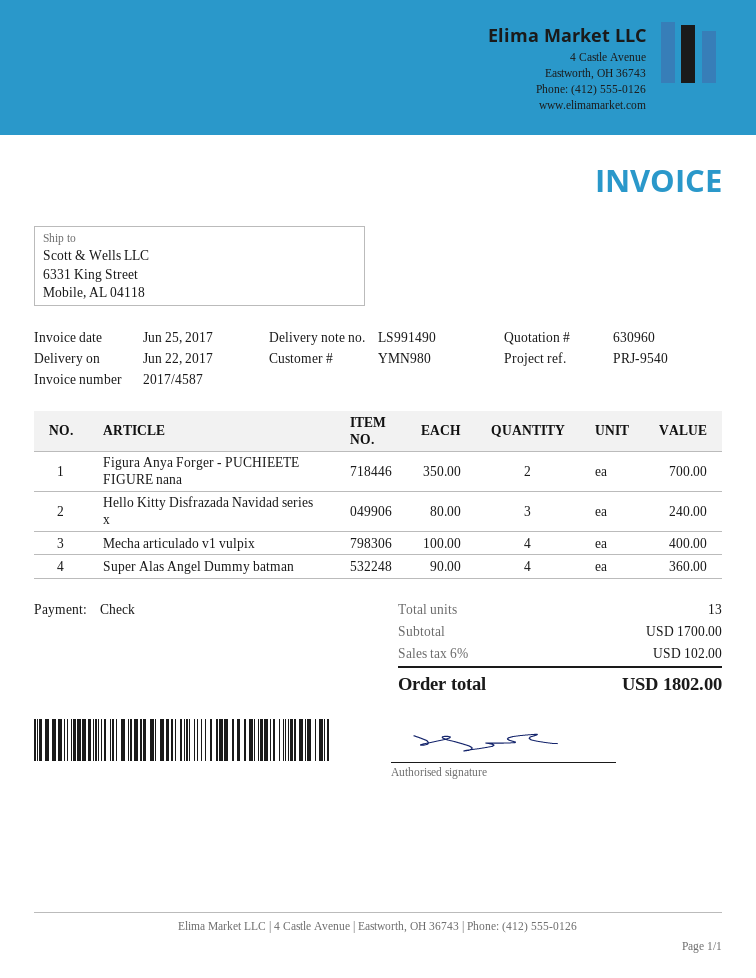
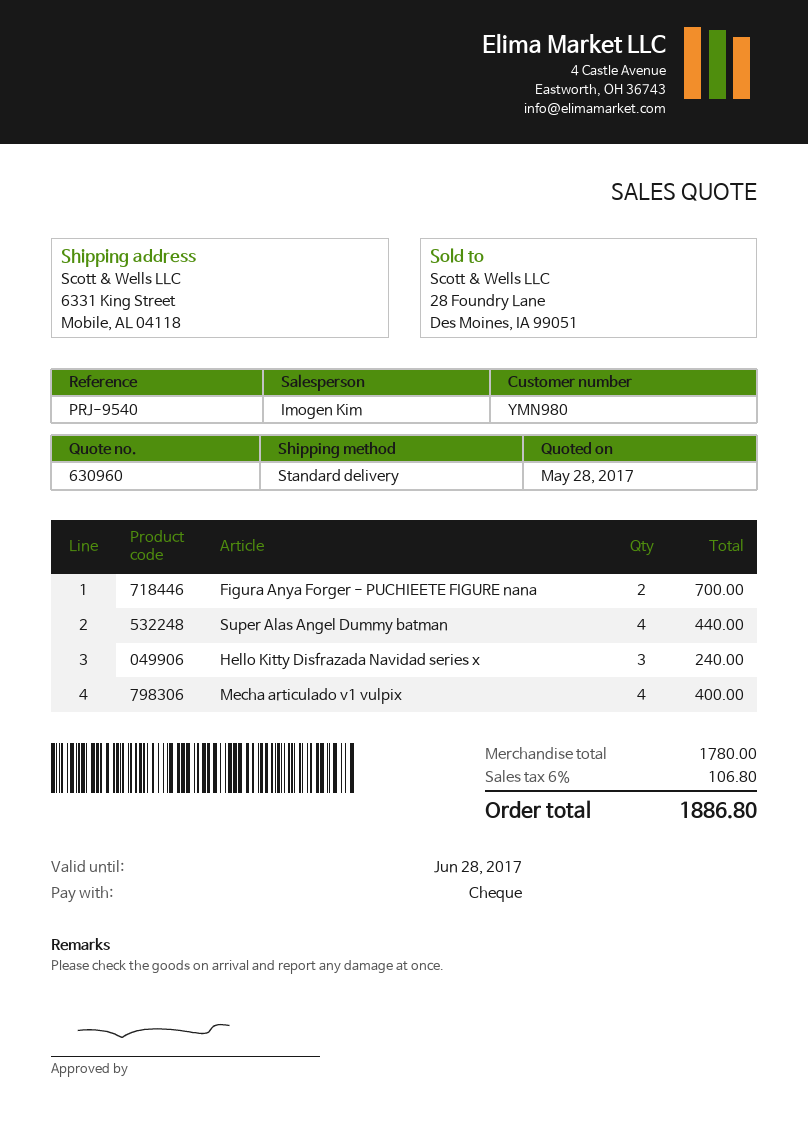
Super Alas Angel Dummy batman: 4 for 360.00 -> 4 for 440.00
subtotal: 1700.00 -> 1780.00
tax: 6% = 102.00 -> 6% = 106.80
total: 1802.00 -> 1886.80

